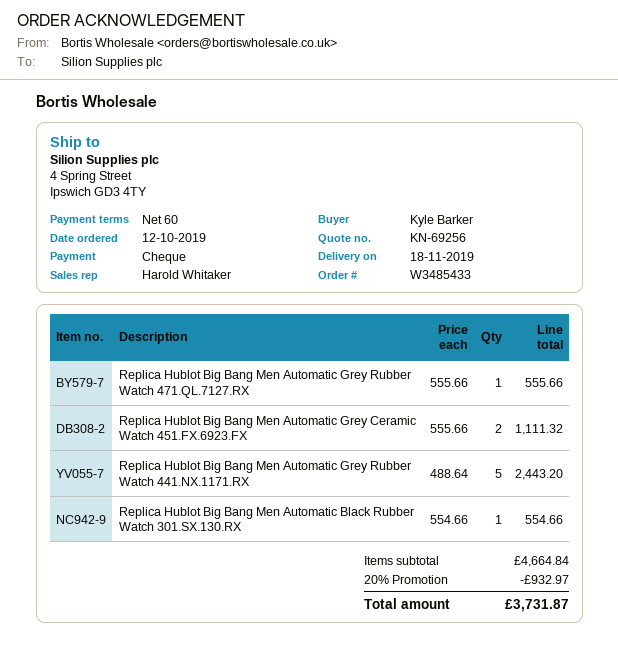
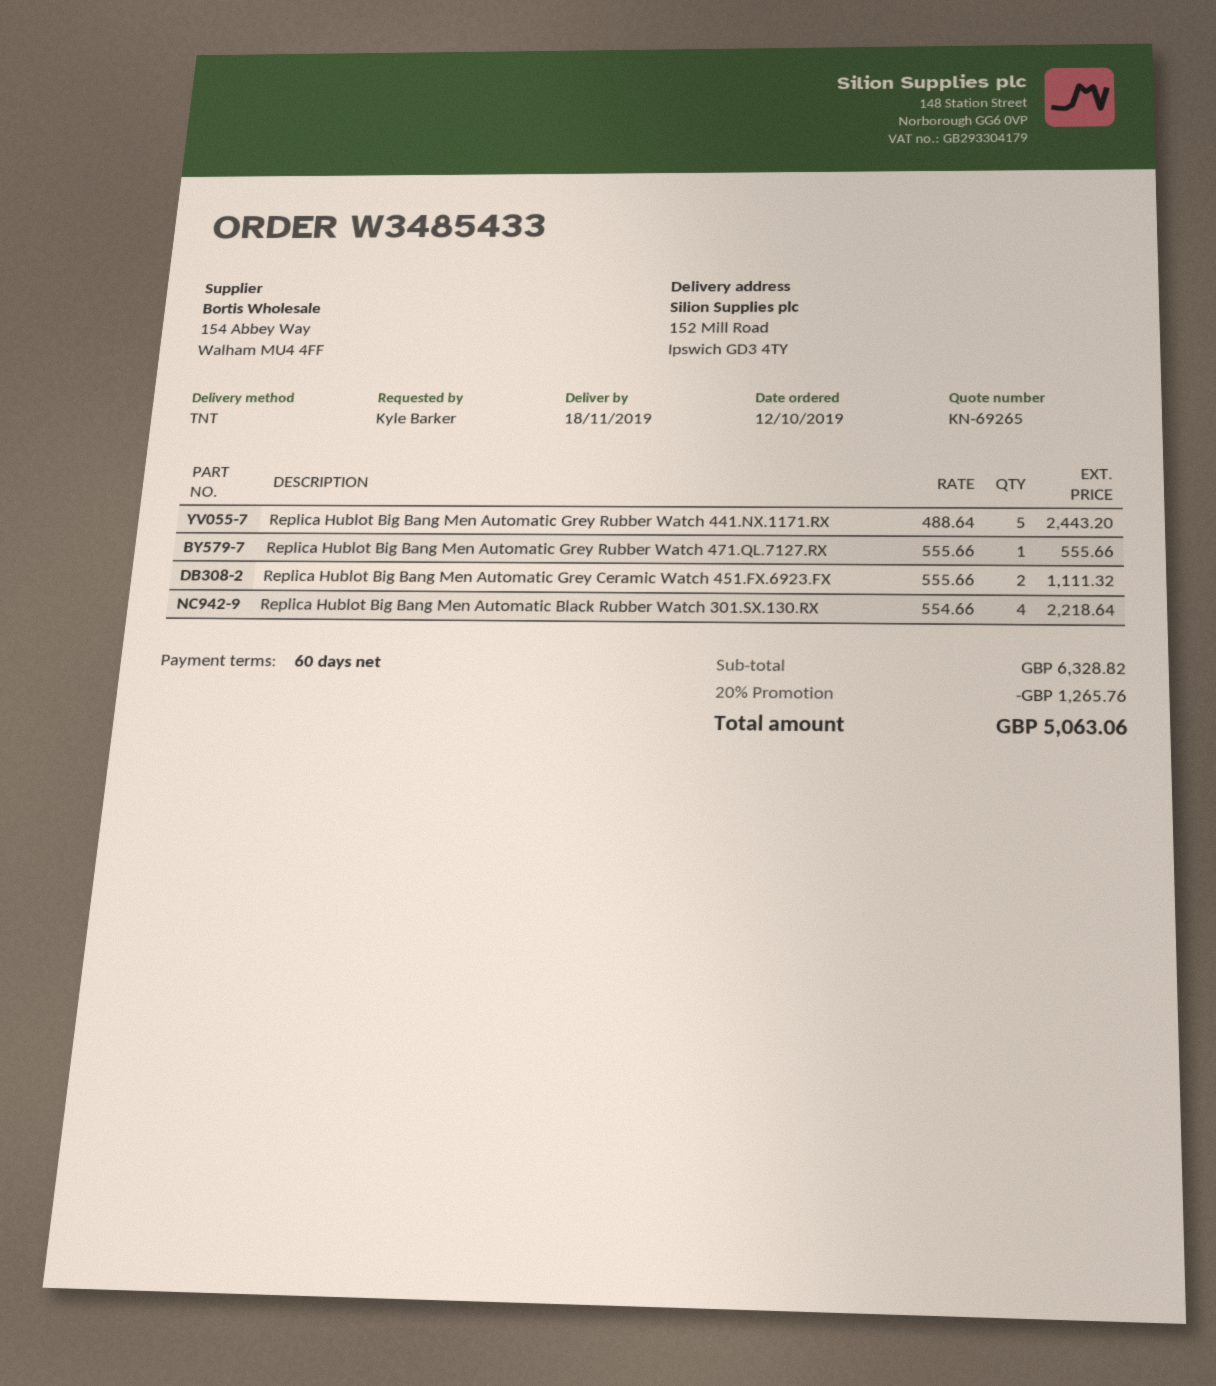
quote number: KN-69256 -> KN-69265
ship to: 4 Spring Street, Ipswich GD3 4TY -> 152 Mill Road, Ipswich GD3 4TY
Replica Hublot Big Bang Men Automatic Black Rubber Watch 301.SX.130.RX: 1 x 554.66 = 554.66 -> 4 x 554.66 = 2218.64
subtotal: 4664.84 -> 6328.82
discount: 20% = 932.97 -> 20% = 1265.76
total: 3731.87 -> 5063.06

